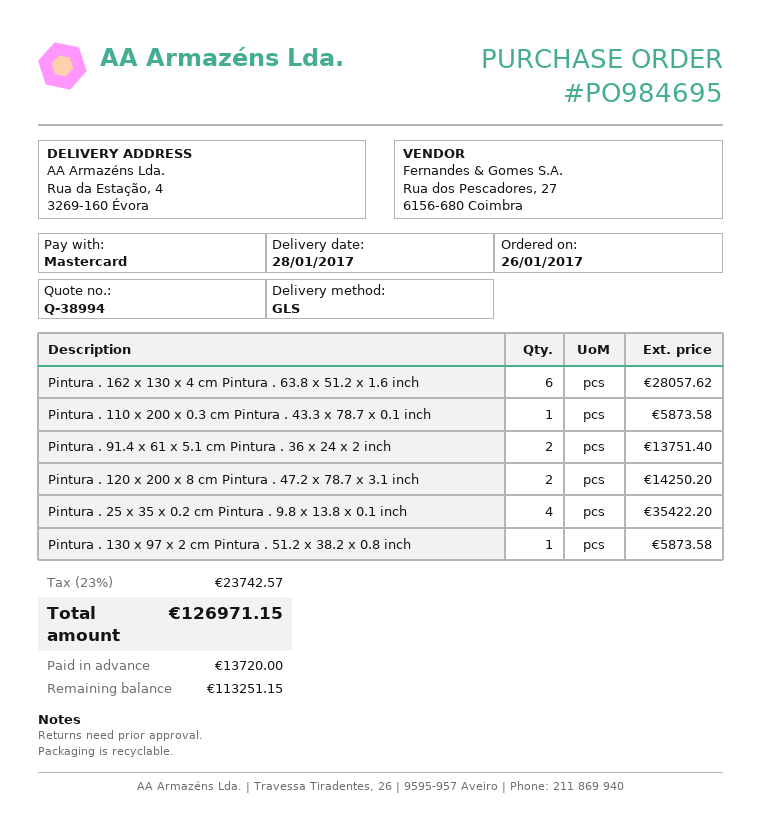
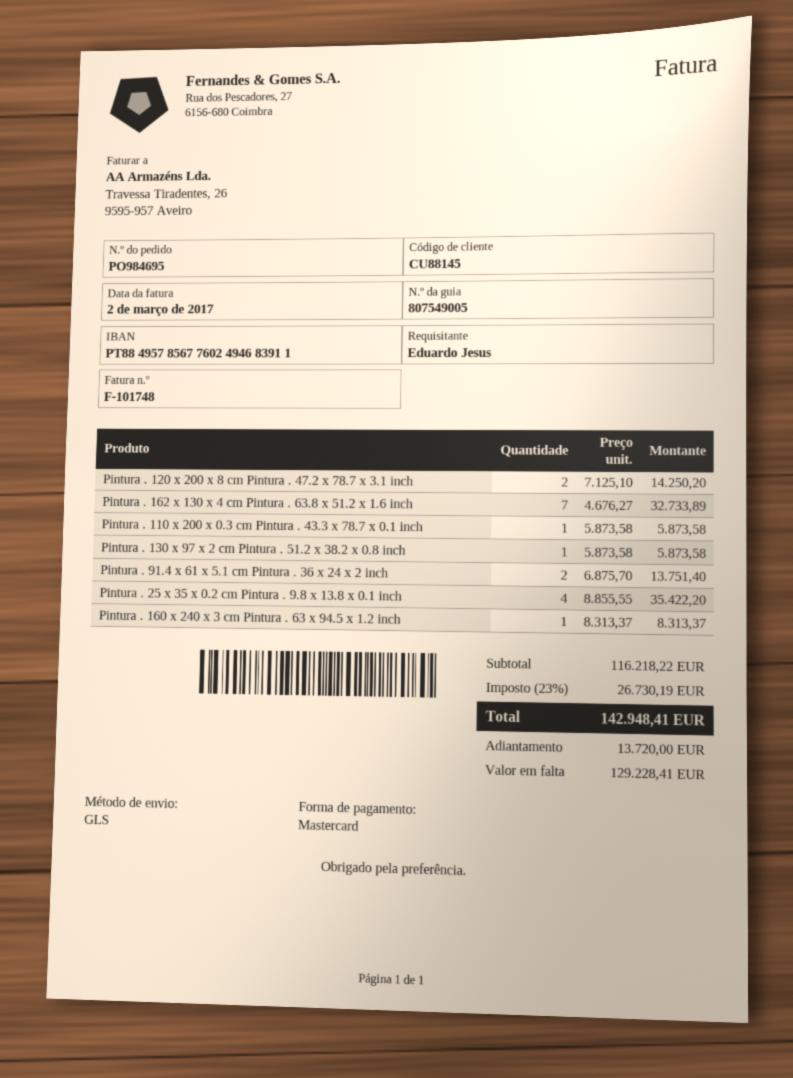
Pintura . 162 x 130 x 4 cm Pintura . 63.8 x 51.2 x 1.6 inch: 6 for 28057.62 -> 7 for 32733.89
Pintura . 160 x 240 x 3 cm Pintura . 63 x 94.5 x 1.2 inch: none -> 1 for 8313.37
tax: 23% = 23742.57 -> 23% = 26730.19
total: 126971.15 -> 142948.41
balance: 113251.15 -> 129228.41

